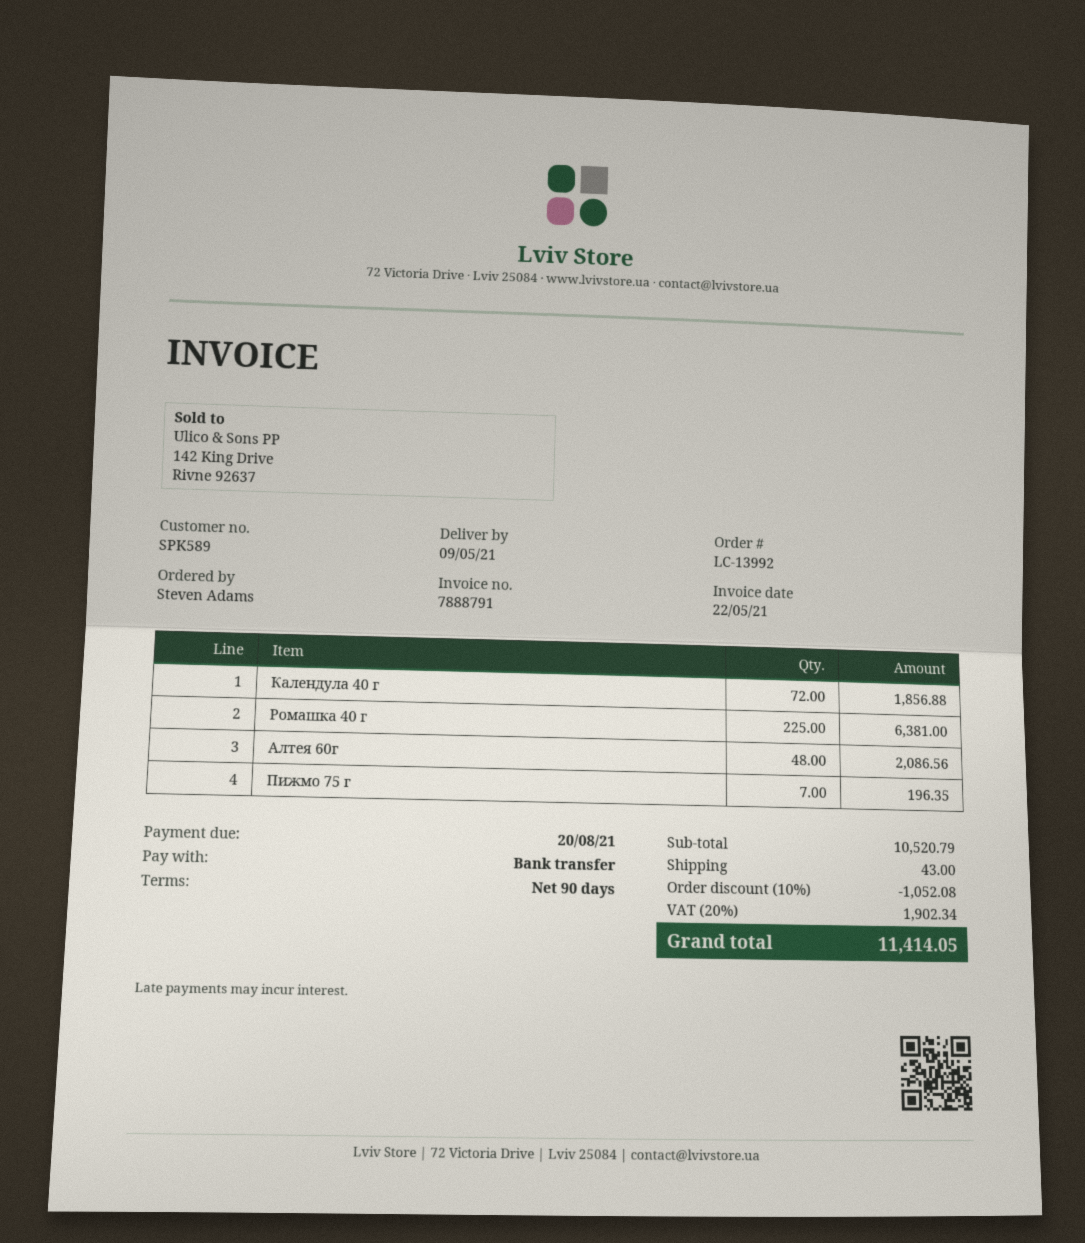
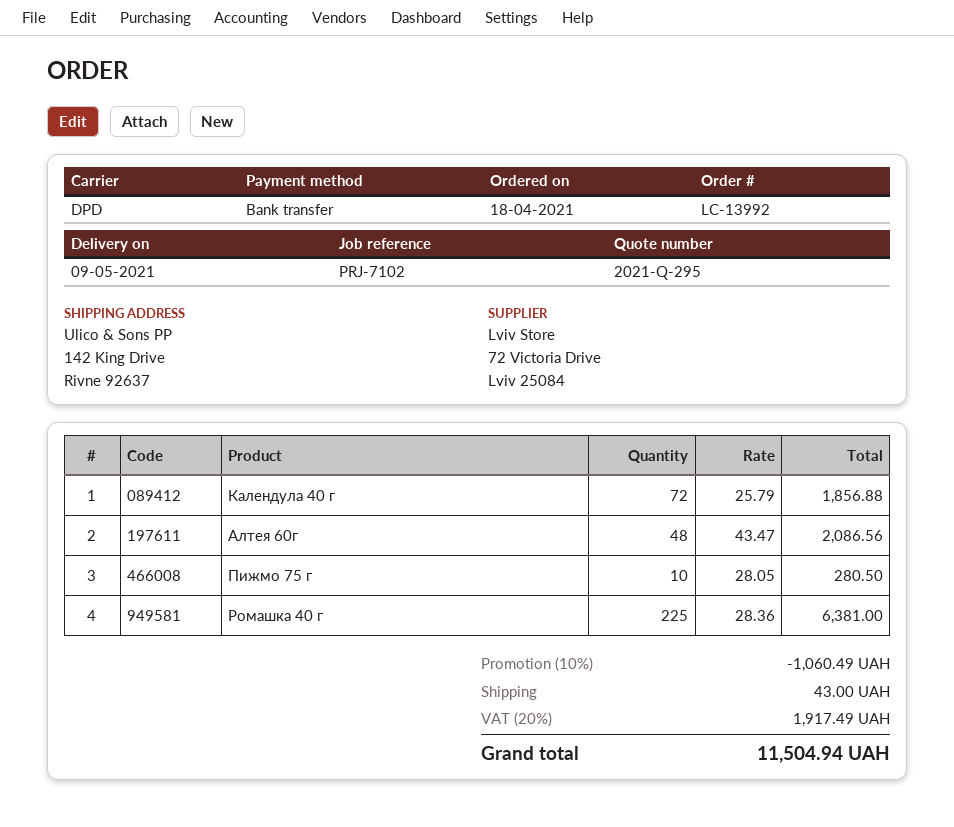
Пижмо 75 г: 7 for 196.35 -> 10 for 280.50
discount: 10% = 1052.08 -> 10% = 1060.49
tax: 20% = 1902.34 -> 20% = 1917.49
total: 11414.05 -> 11504.94

